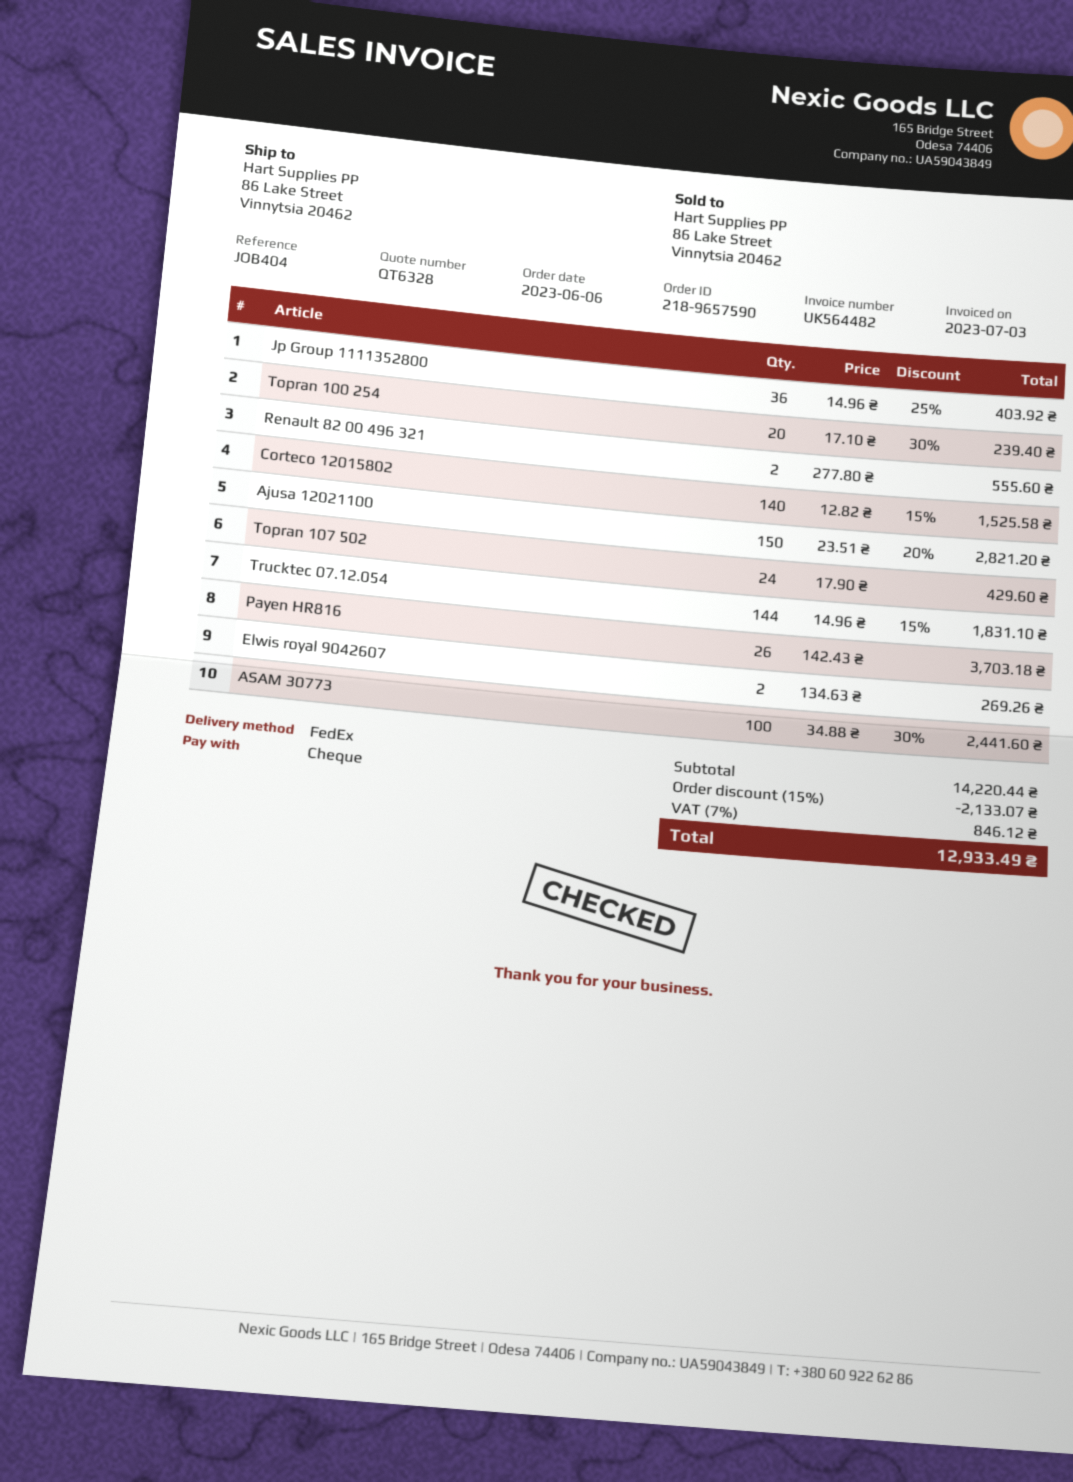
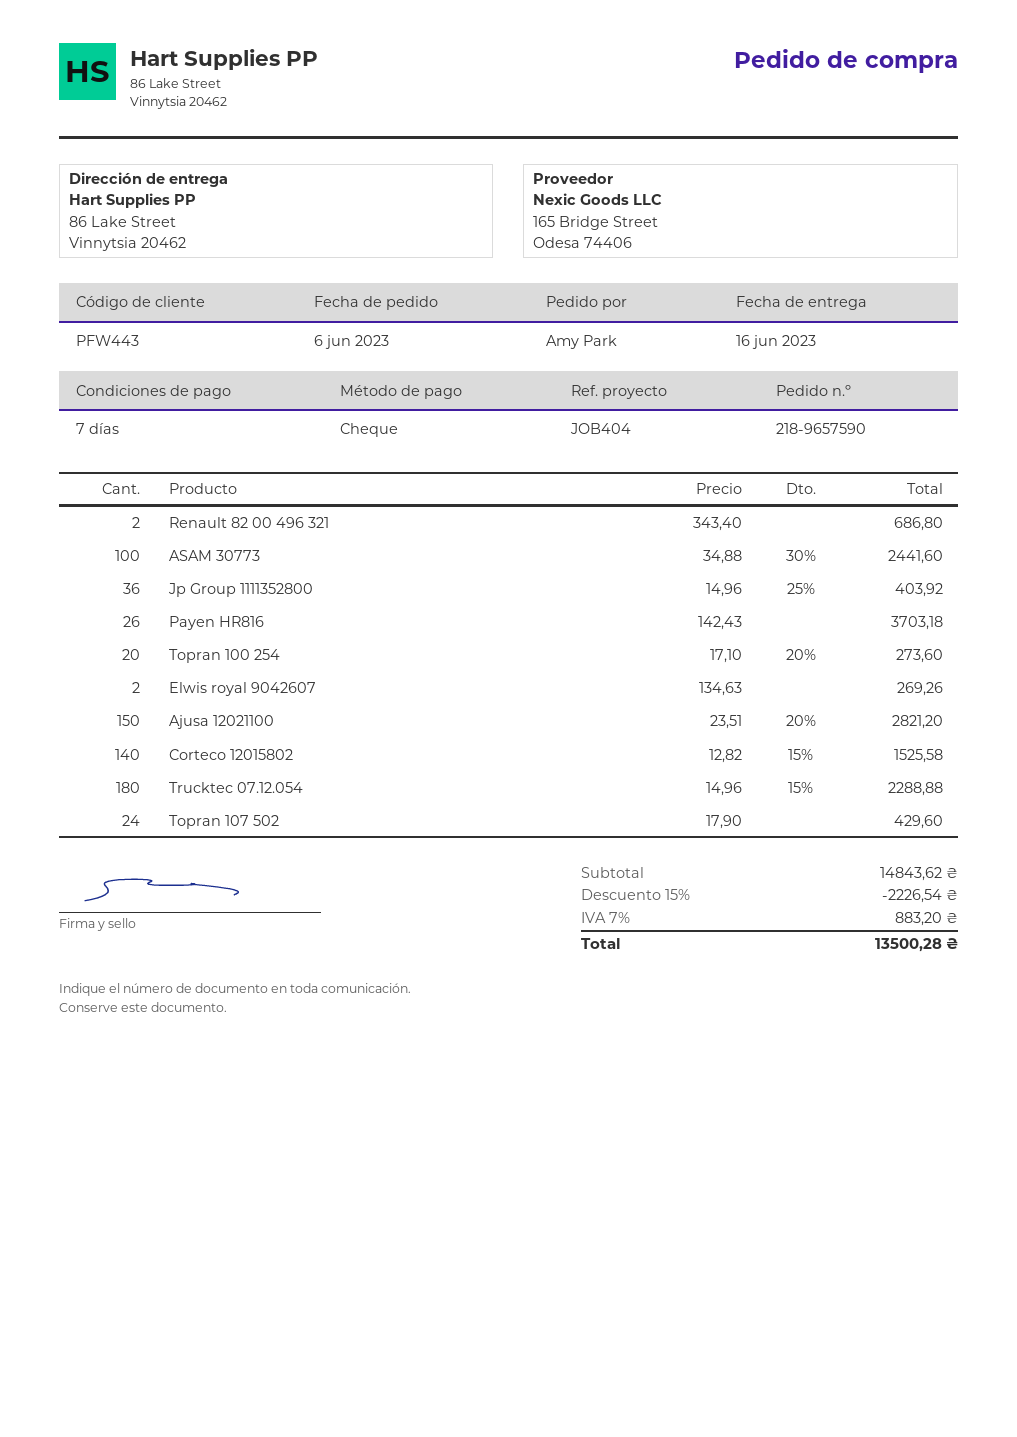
Topran 100 254: 20 x 17.10 - 30% = 239.40 -> 20 x 17.10 - 20% = 273.60
Renault 82 00 496 321: 2 x 277.80 = 555.60 -> 2 x 343.40 = 686.80
Trucktec 07.12.054: 144 x 14.96 - 15% = 1831.10 -> 180 x 14.96 - 15% = 2288.88
subtotal: 14220.44 -> 14843.62
discount: 15% = 2133.07 -> 15% = 2226.54
tax: 7% = 846.12 -> 7% = 883.20
total: 12933.49 -> 13500.28

